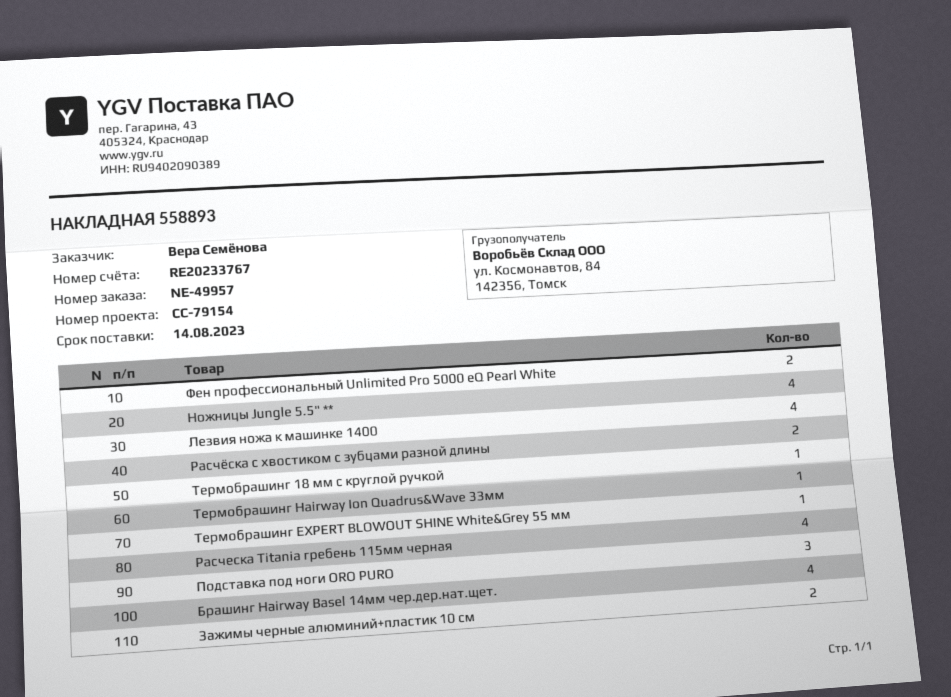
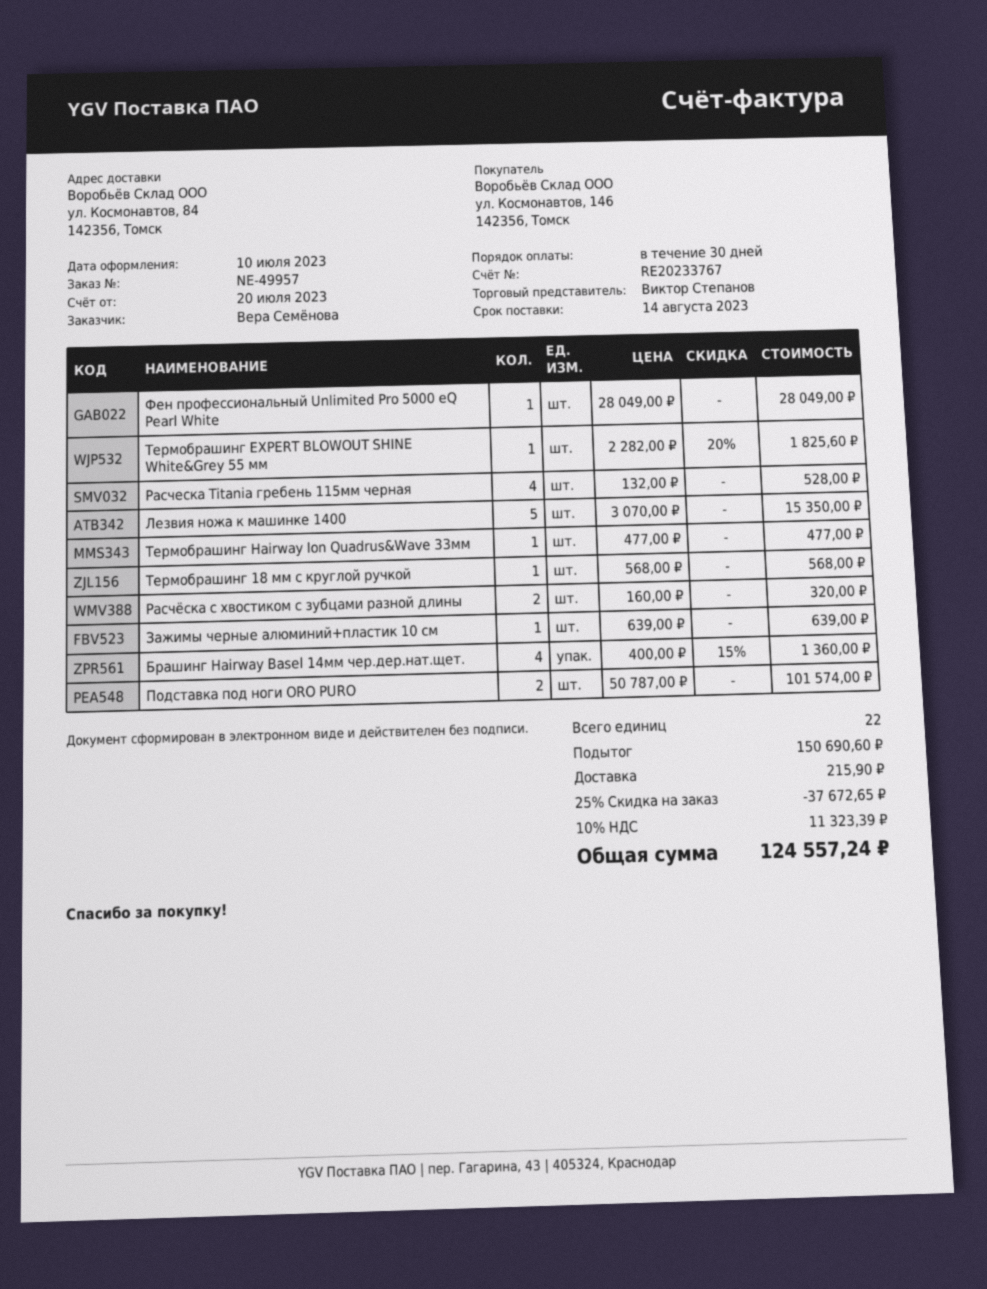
Фен профессиональный Unlimited Pro 5000 eQ Pearl White: 2 -> 1
Ножницы Jungle 5.5" **: 4 -> none
Лезвия ножа к машинке 1400: 4 -> 5
Подставка под ноги ORO PURO: 3 -> 2
Зажимы черные алюминий+пластик 10 см: 2 -> 1

